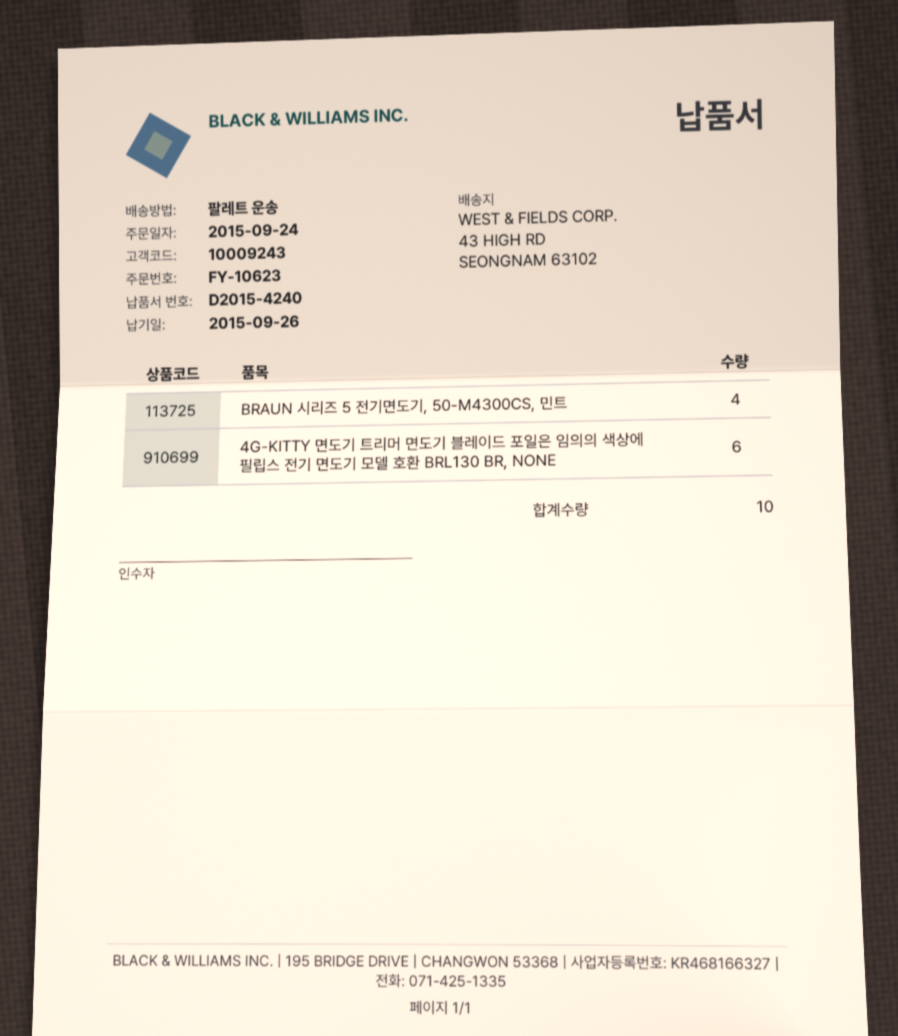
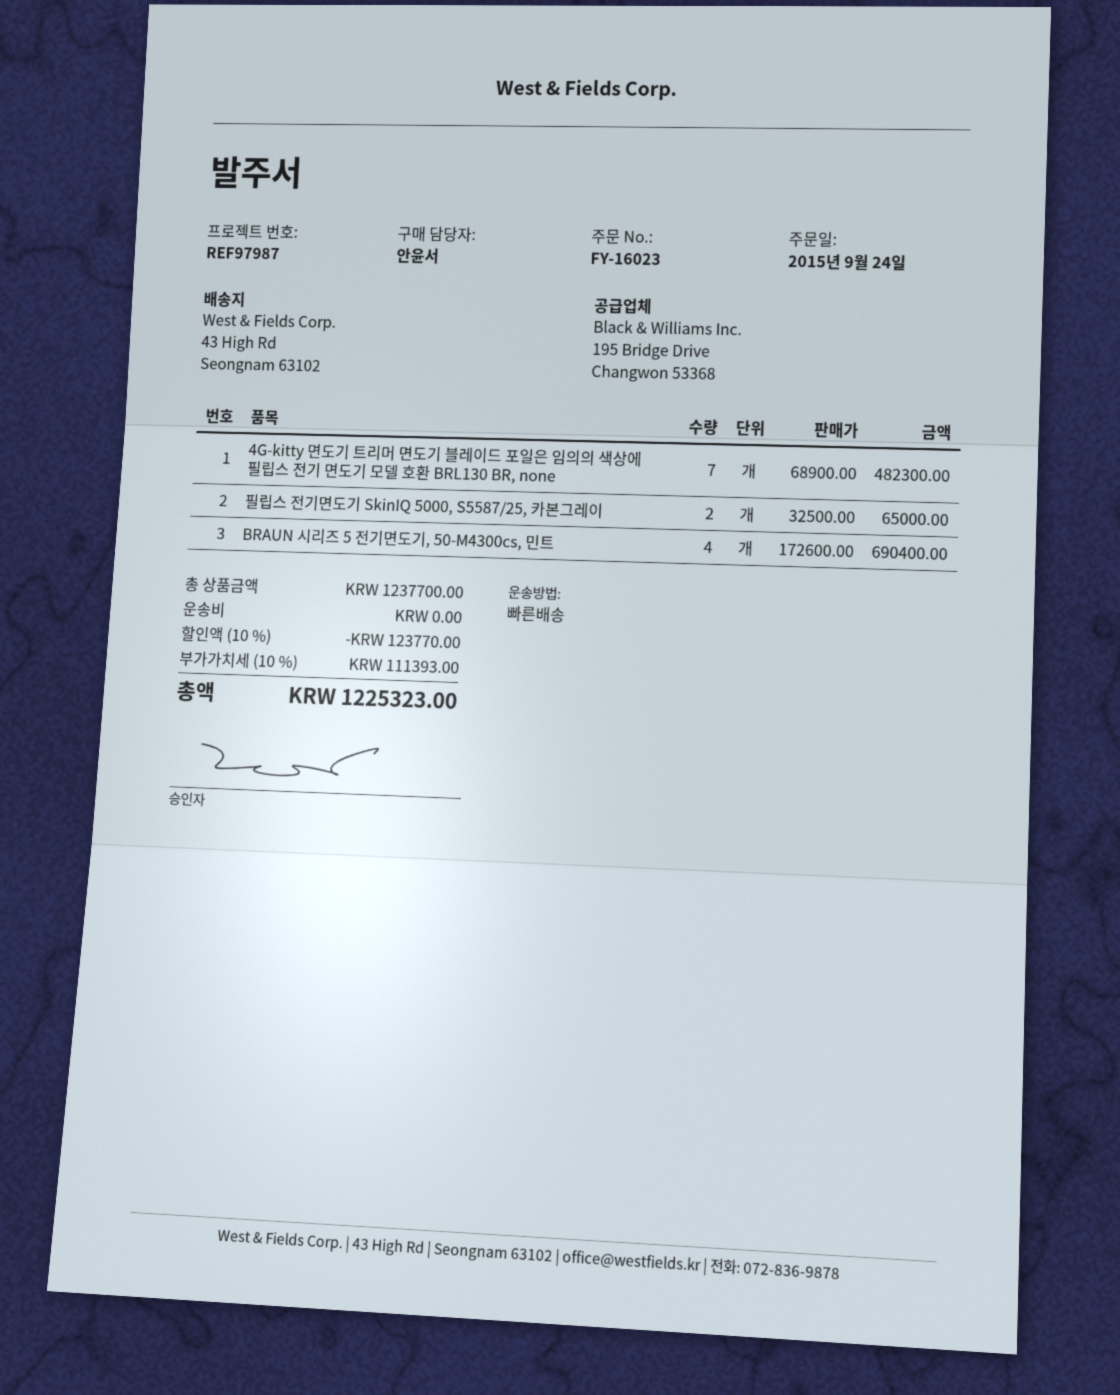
order number: FY-10623 -> FY-16023
shipping method: pallet freight -> express
4G-KITTY 면도기 트리머 면도기 블레이드 포일은 임의의 색상에 필립스 전기 면도기 모델 호환 BRL130 BR, NONE: 6 -> 7
필립스 전기면도기 SkinIQ 5000, S5587/25, 카본그레이: none -> 2

